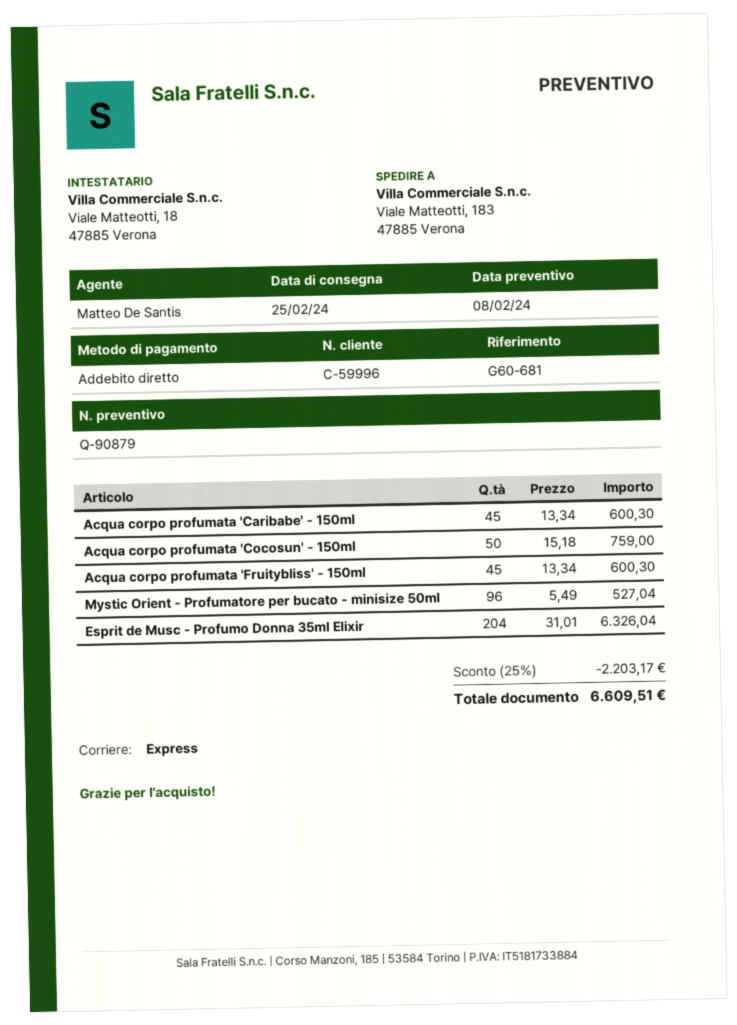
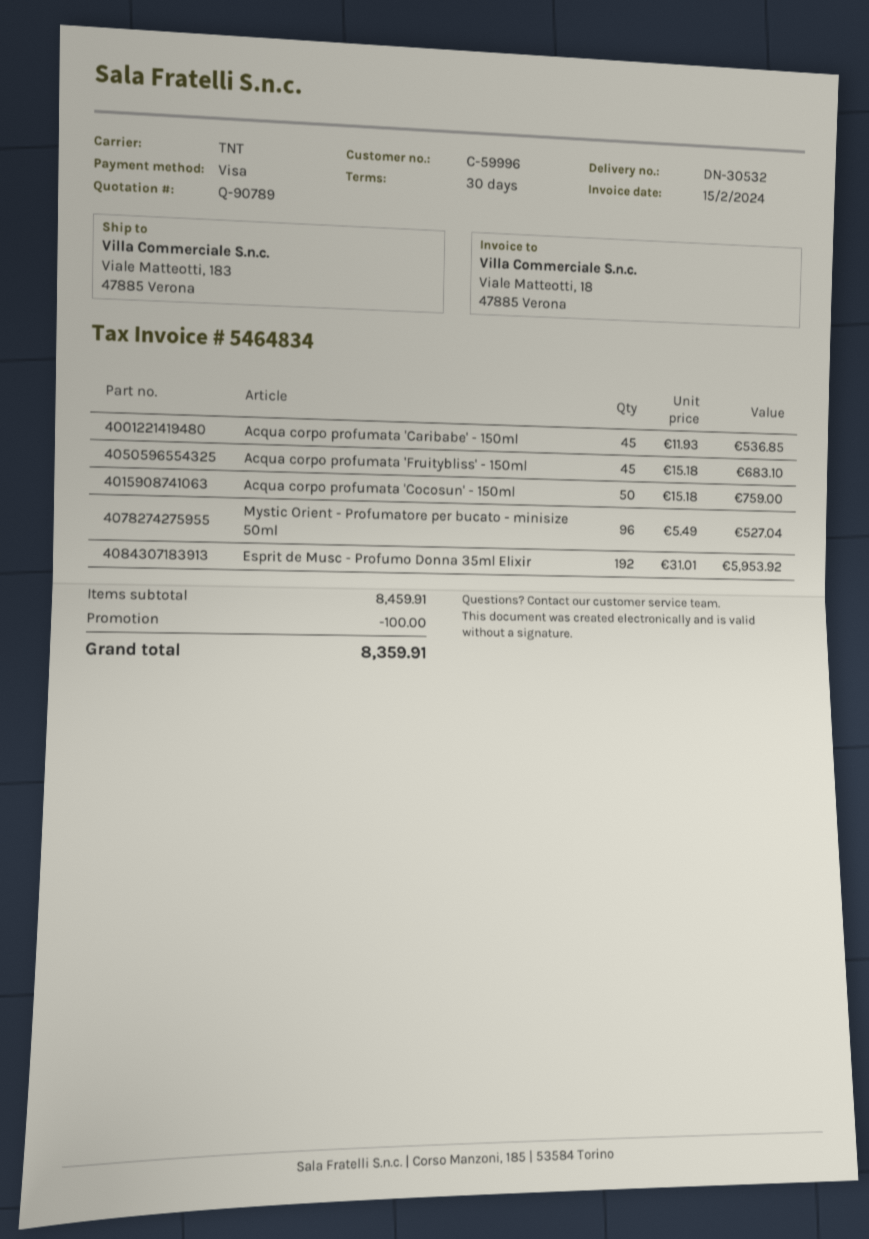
quote number: Q-90879 -> Q-90789
payment method: direct debit -> Visa
shipping method: express -> TNT
Acqua corpo profumata 'Caribabe' - 150ml: 45 x 13.34 = 600.30 -> 45 x 11.93 = 536.85
Acqua corpo profumata 'Fruitybliss' - 150ml: 45 x 13.34 = 600.30 -> 45 x 15.18 = 683.10
Esprit de Musc - Profumo Donna 35ml Elixir: 204 x 31.01 = 6326.04 -> 192 x 31.01 = 5953.92
discount: 2203.17 -> 100.00
total: 6609.51 -> 8359.91

